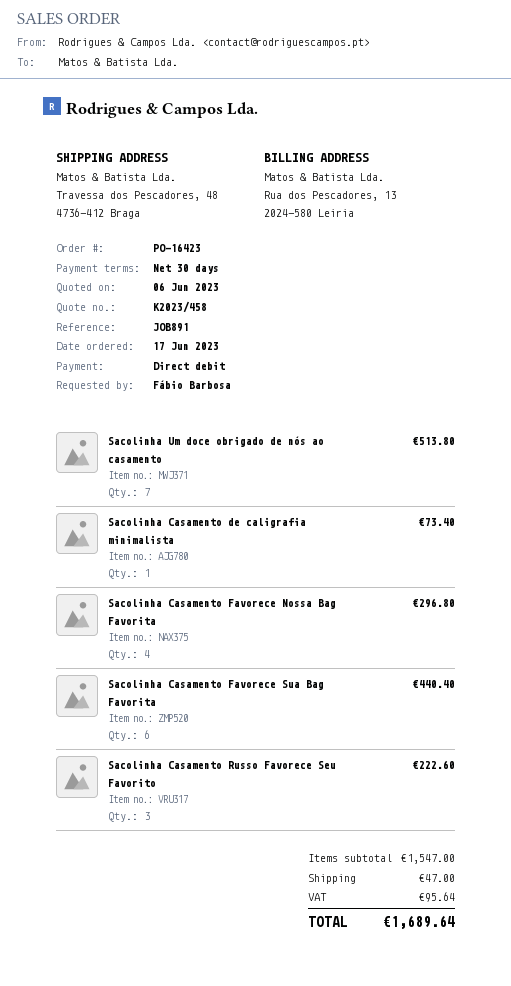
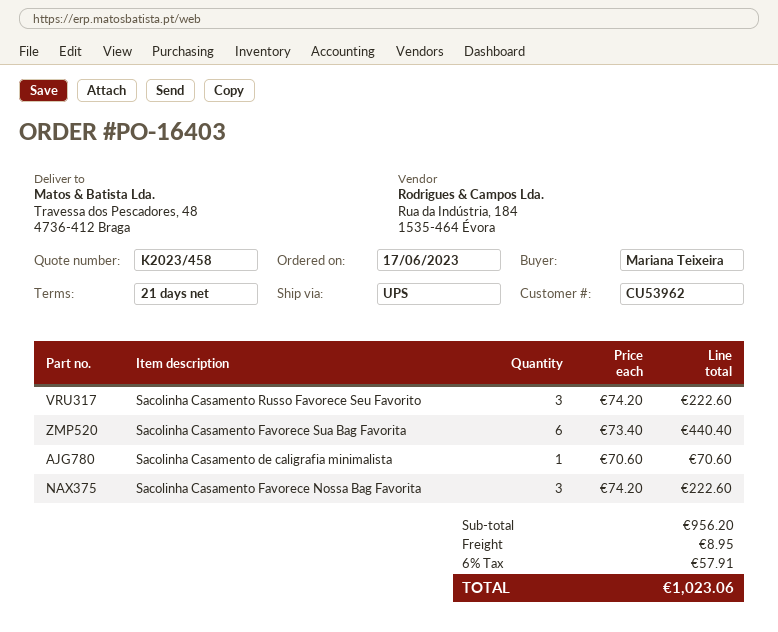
order number: PO-16423 -> PO-16403
payment terms: 30 days -> 21 days
ordered by: Fábio Barbosa -> Mariana Teixeira
Sacolinha Um doce obrigado de nós ao casamento: 7 for 513.80 -> none
Sacolinha Casamento de caligrafia minimalista: 1 for 73.40 -> 1 for 70.60
Sacolinha Casamento Favorece Nossa Bag Favorita: 4 for 296.80 -> 3 for 222.60
subtotal: 1547.00 -> 956.20
shipping: 47.00 -> 8.95
tax: 95.64 -> 57.91
total: 1689.64 -> 1023.06

